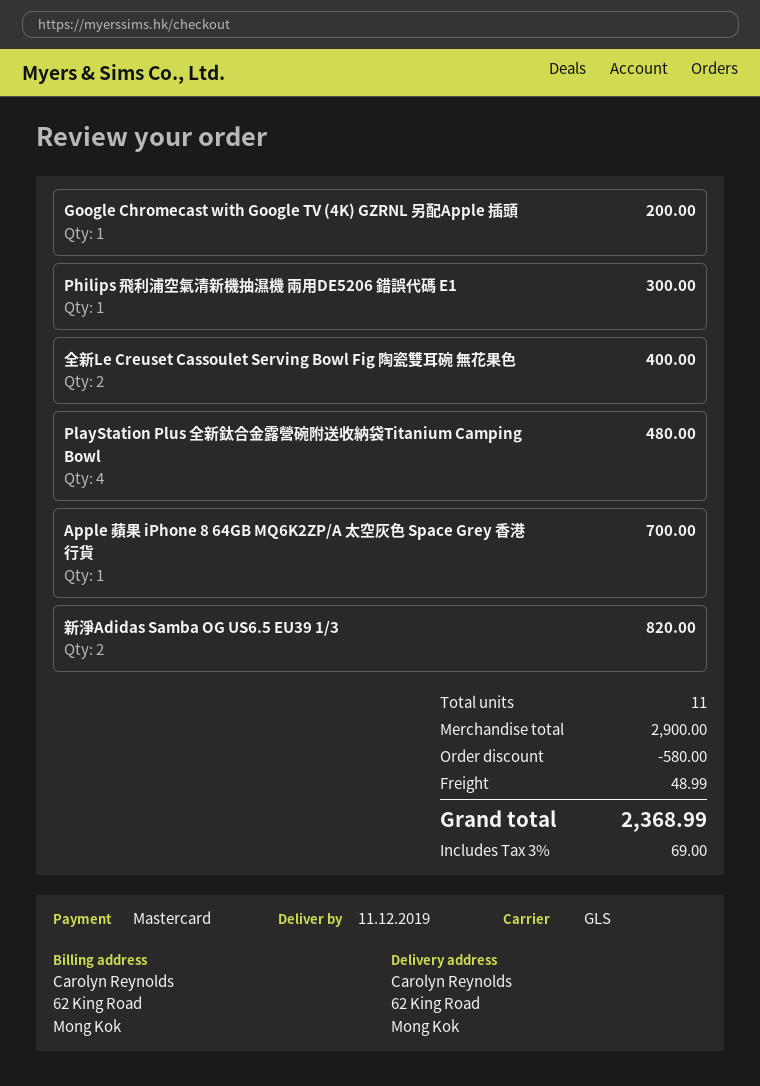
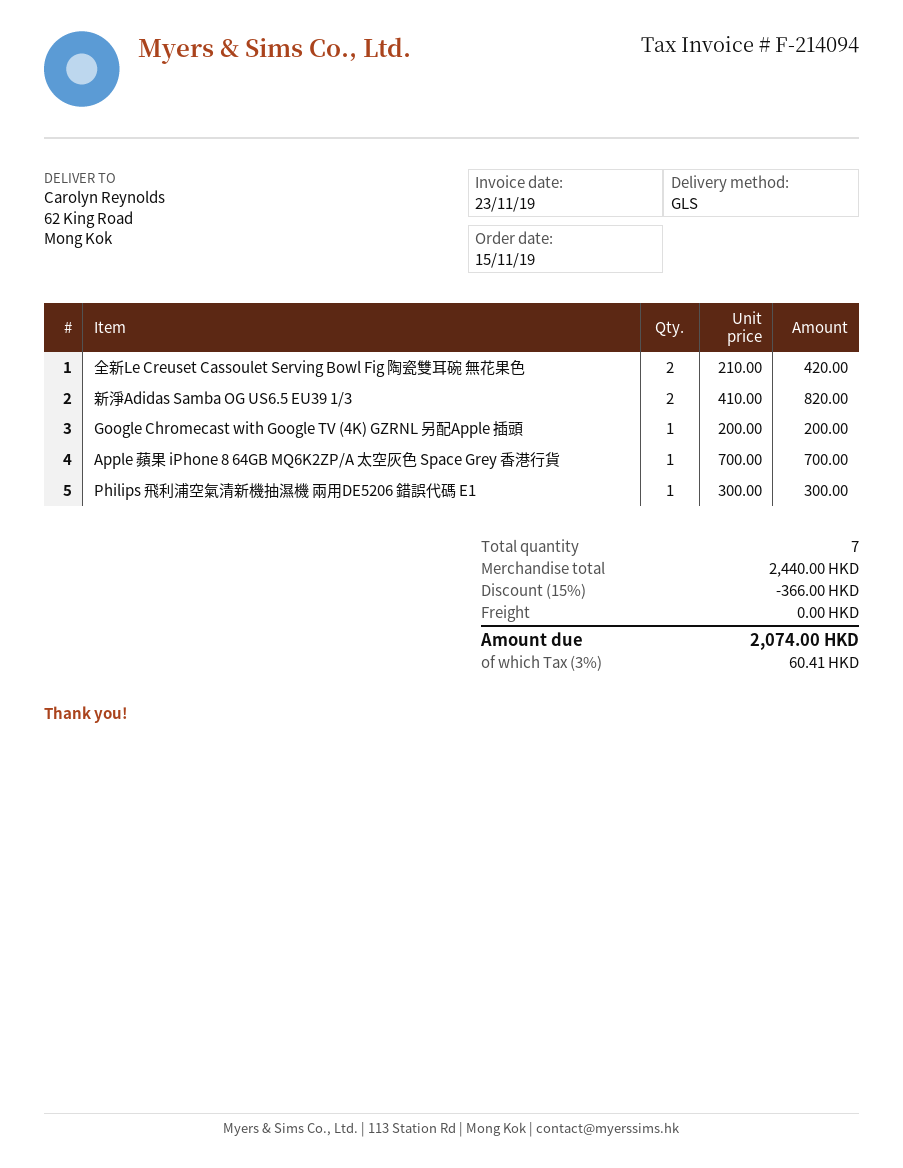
全新Le Creuset Cassoulet Serving Bowl Fig 陶瓷雙耳碗 無花果色: 2 for 400.00 -> 2 for 420.00
PlayStation Plus 全新鈦合金露營碗附送收納袋Titanium Camping Bowl: 4 for 480.00 -> none
total quantity: 11 -> 7
subtotal: 2900.00 -> 2440.00
discount: 580.00 -> 366.00
shipping: 48.99 -> 0.00
tax: 3% = 69.00 -> 3% = 60.41
total: 2368.99 -> 2074.00

